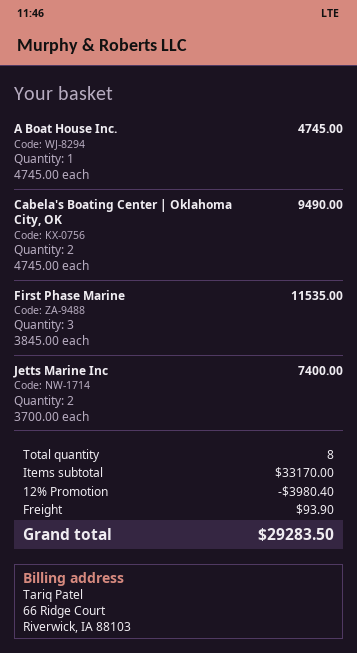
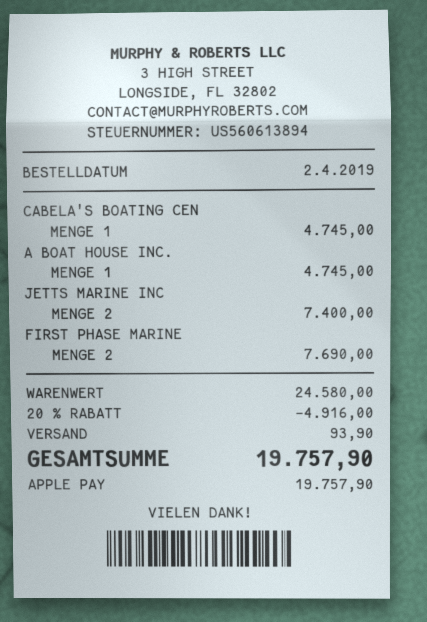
Cabela's Boating Center | Oklahoma City, OK: 2 for 9490.00 -> 1 for 4745.00
First Phase Marine: 3 for 11535.00 -> 2 for 7690.00
subtotal: 33170.00 -> 24580.00
discount: 12% = 3980.40 -> 20% = 4916.00
total: 29283.50 -> 19757.90

